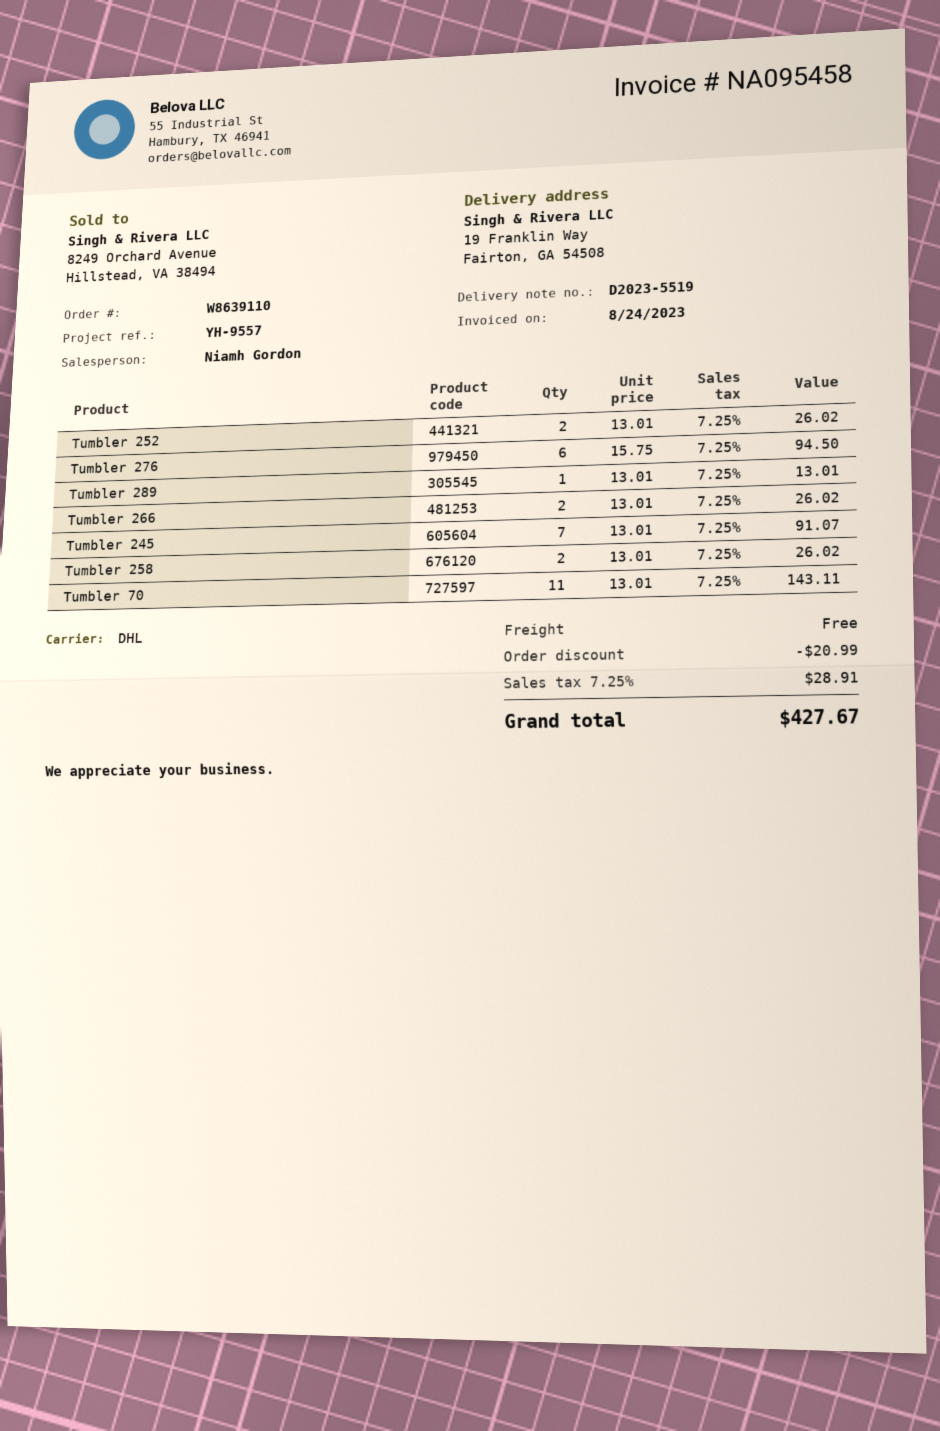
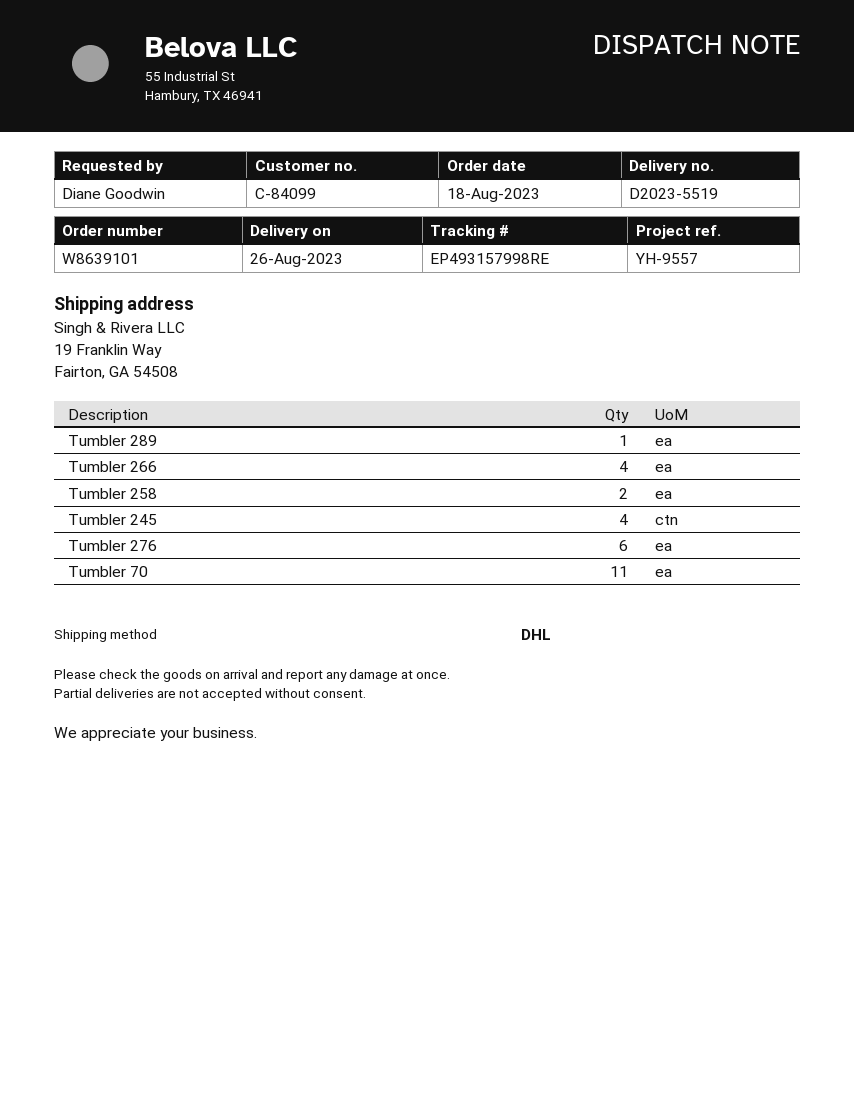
order number: W8639110 -> W8639101
Tumbler 252: 2 -> none
Tumbler 266: 2 -> 4
Tumbler 245: 7 -> 4

